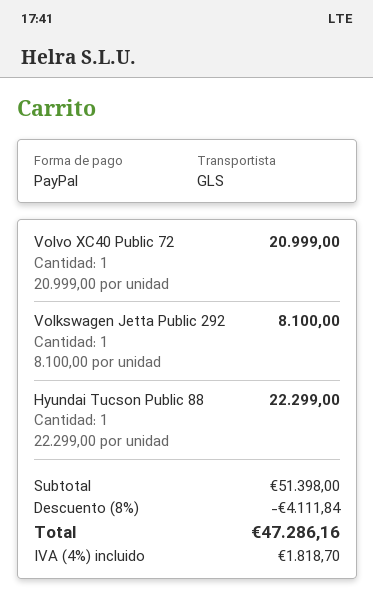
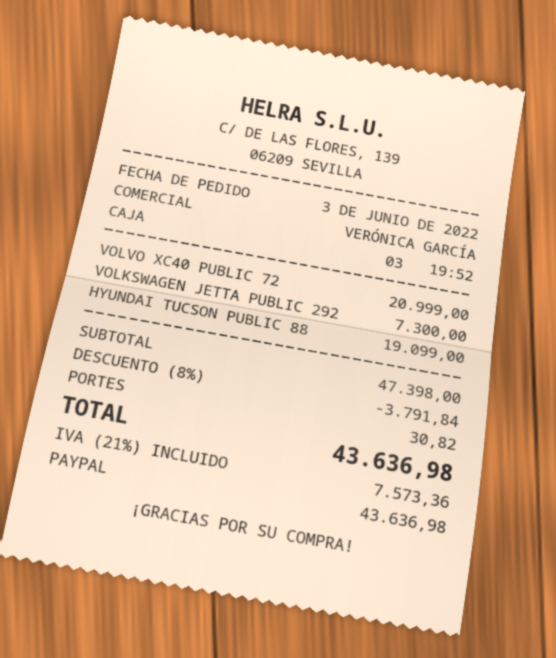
Volkswagen Jetta Public 292: 1 x 8100.00 = 8100.00 -> 1 x 7300.00 = 7300.00
Hyundai Tucson Public 88: 1 x 22299.00 = 22299.00 -> 1 x 19099.00 = 19099.00
subtotal: 51398.00 -> 47398.00
discount: 8% = 4111.84 -> 8% = 3791.84
shipping: none -> 30.82
tax: 4% = 1818.70 -> 21% = 7573.36
total: 47286.16 -> 43636.98

